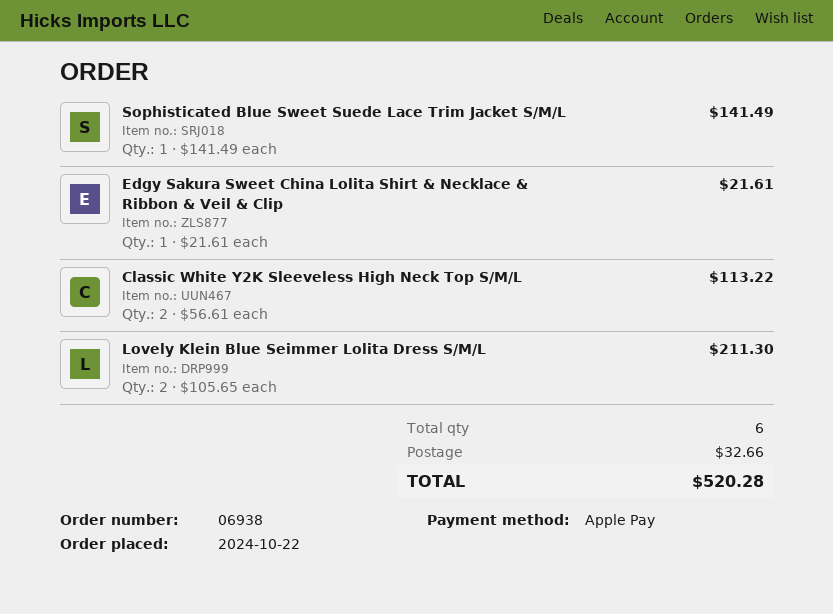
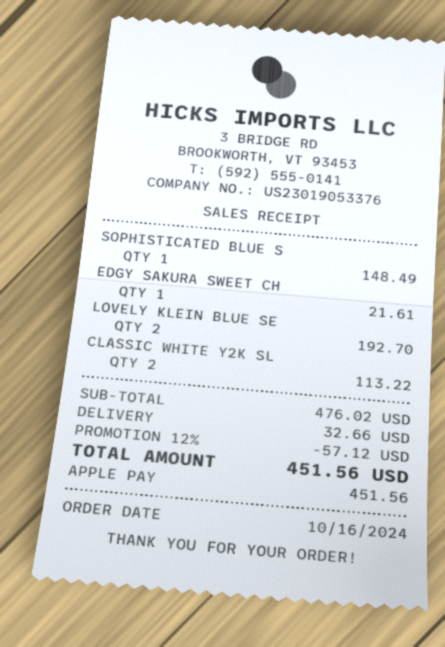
order date: 2024-10-22 -> 2024-10-16
Sophisticated Blue Sweet Suede Lace Trim Jacket S/M/L: 1 for 141.49 -> 1 for 148.49
Lovely Klein Blue Seimmer Lolita Dress S/M/L: 2 for 211.30 -> 2 for 192.70
discount: none -> 12% = 57.12
total: 520.28 -> 451.56

